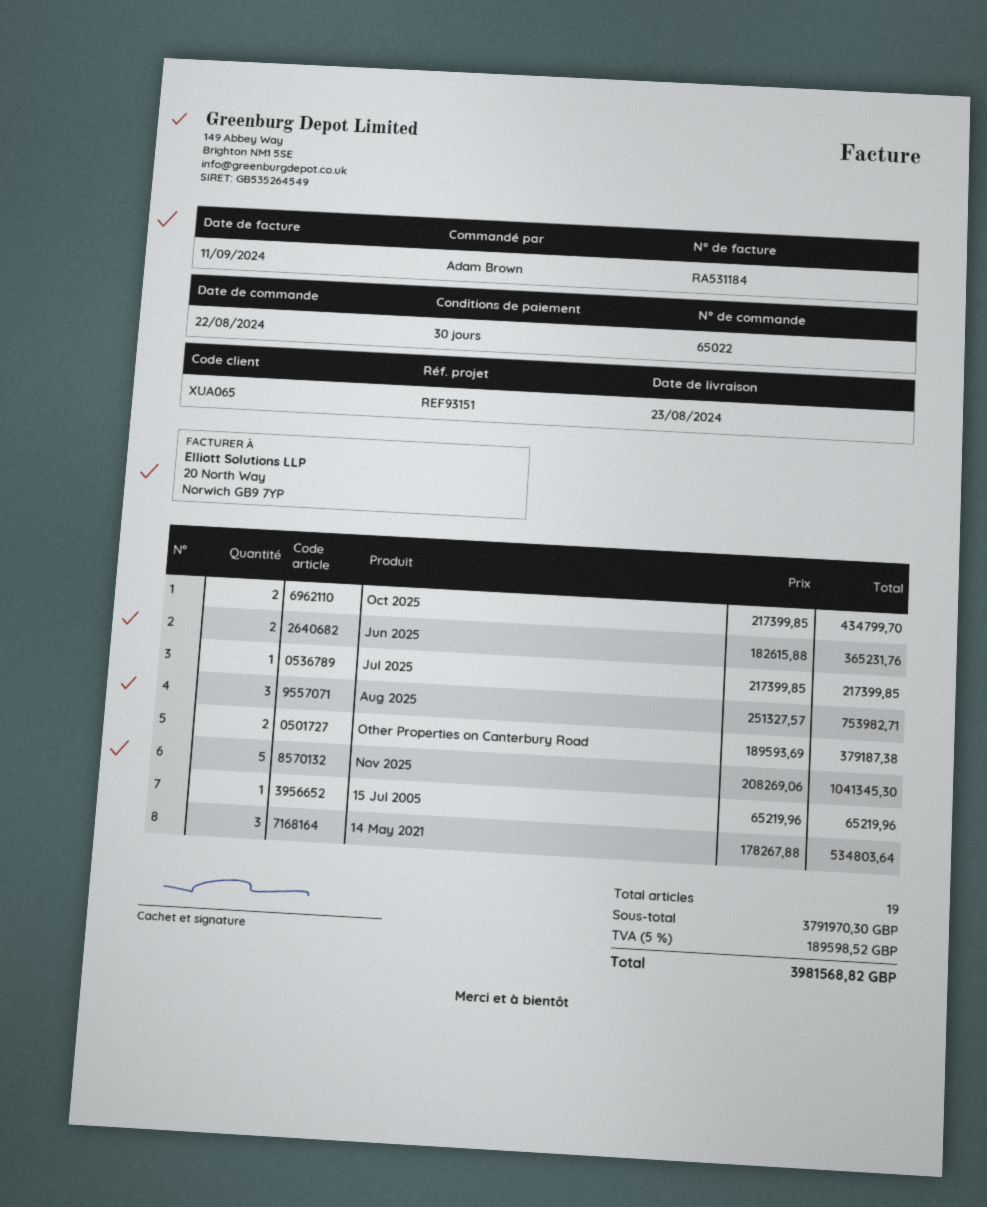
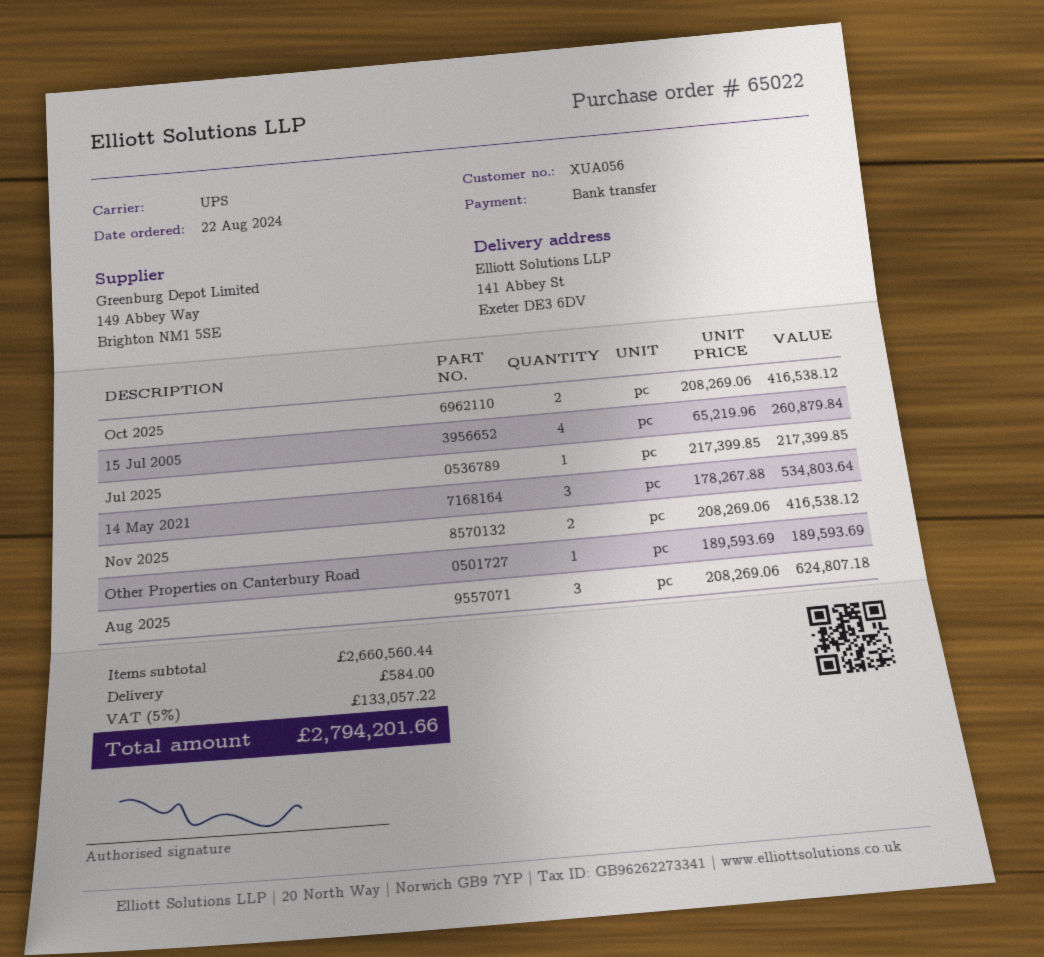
customer number: XUA065 -> XUA056
Oct 2025: 2 x 217399.85 = 434799.70 -> 2 x 208269.06 = 416538.12
Jun 2025: 2 x 182615.88 = 365231.76 -> none
Aug 2025: 3 x 251327.57 = 753982.71 -> 3 x 208269.06 = 624807.18
Other Properties on Canterbury Road: 2 x 189593.69 = 379187.38 -> 1 x 189593.69 = 189593.69
Nov 2025: 5 x 208269.06 = 1041345.30 -> 2 x 208269.06 = 416538.12
15 Jul 2005: 1 x 65219.96 = 65219.96 -> 4 x 65219.96 = 260879.84
subtotal: 3791970.30 -> 2660560.44
shipping: none -> 584.00
tax: 5% = 189598.52 -> 5% = 133057.22
total: 3981568.82 -> 2794201.66

